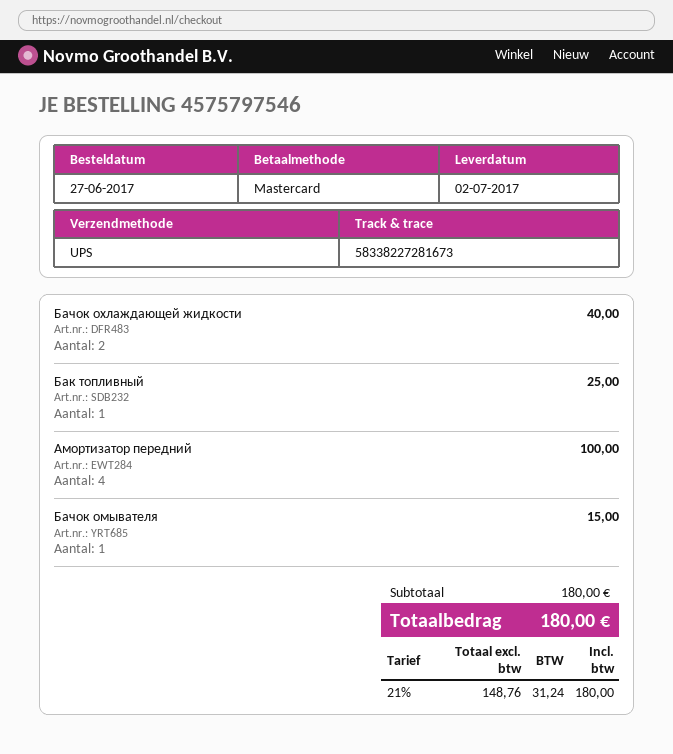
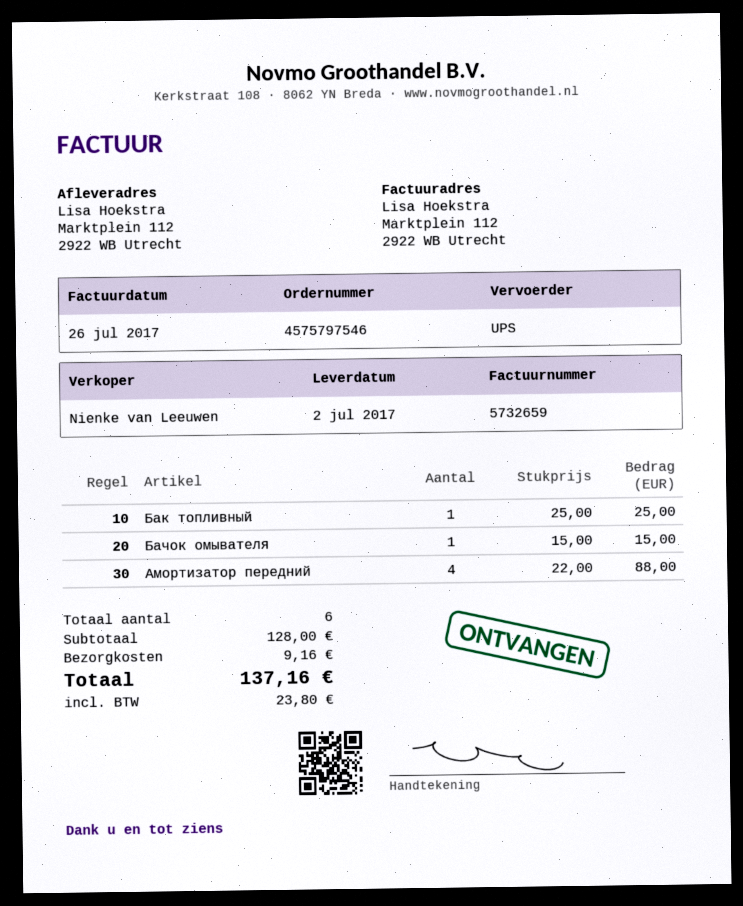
Бачок охлаждающей жидкости: 2 for 40.00 -> none
Амортизатор передний: 4 for 100.00 -> 4 for 88.00
subtotal: 180.00 -> 128.00
shipping: none -> 9.16
tax: 31.24 -> 23.80
total: 180.00 -> 137.16

